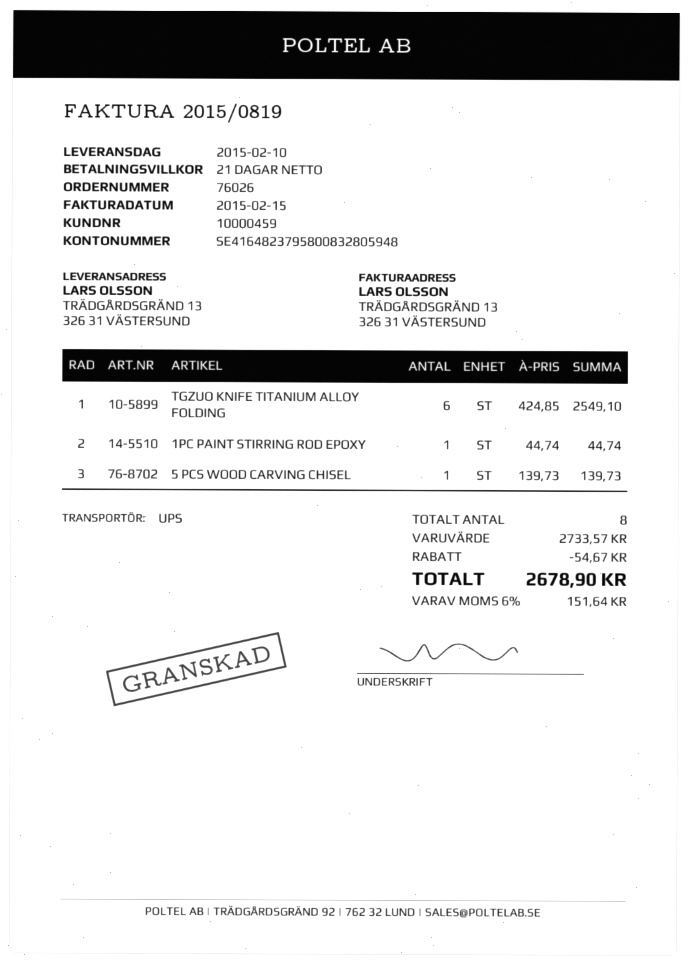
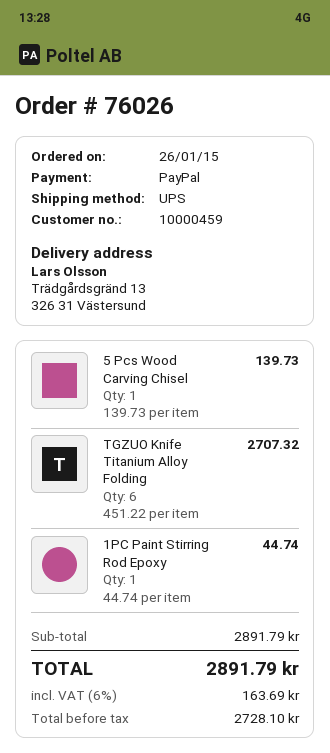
TGZUO KNIFE TITANIUM ALLOY FOLDING: 6 x 424.85 = 2549.10 -> 6 x 451.22 = 2707.32
subtotal: 2733.57 -> 2891.79
discount: 54.67 -> none
tax: 6% = 151.64 -> 6% = 163.69
total: 2678.90 -> 2891.79

